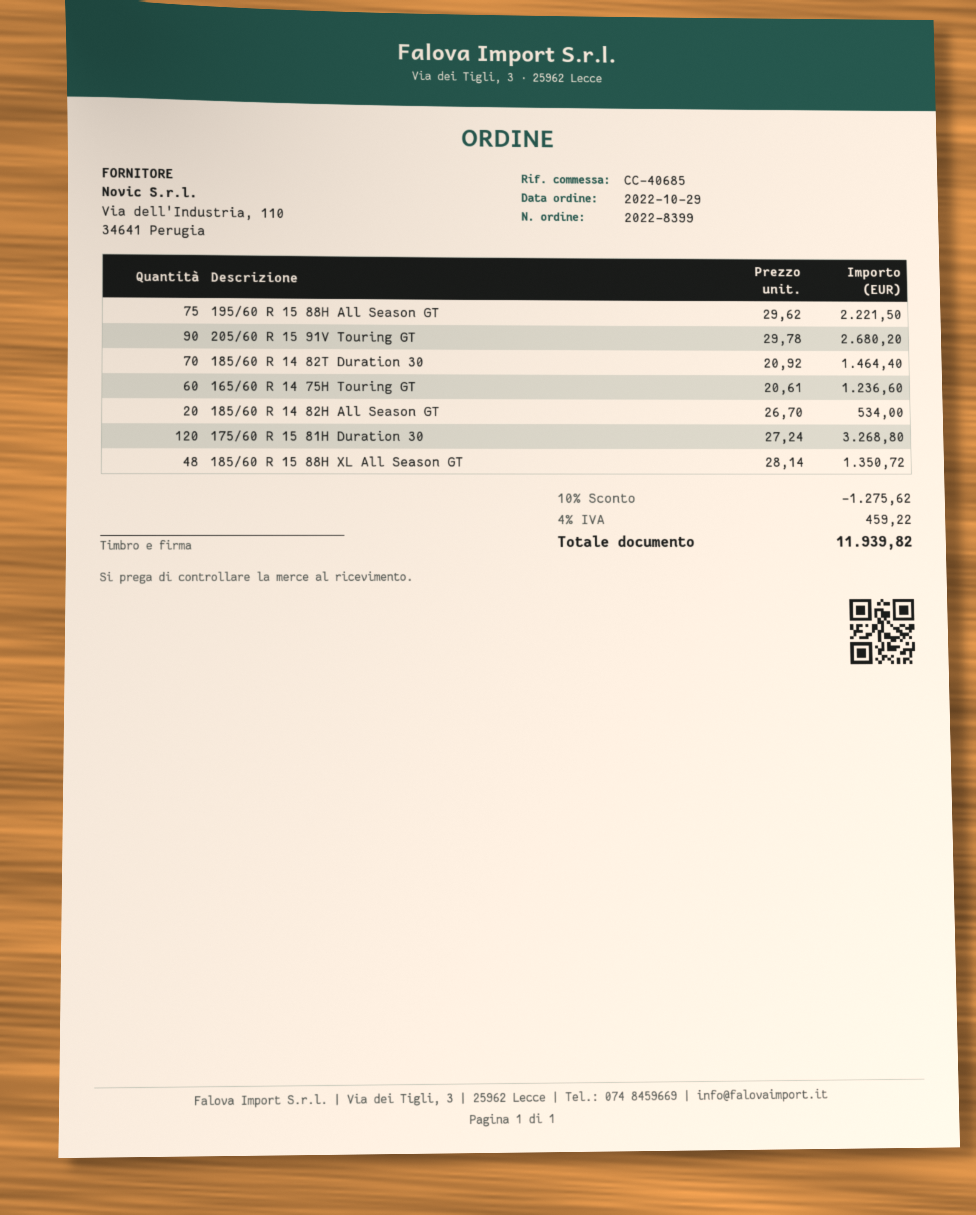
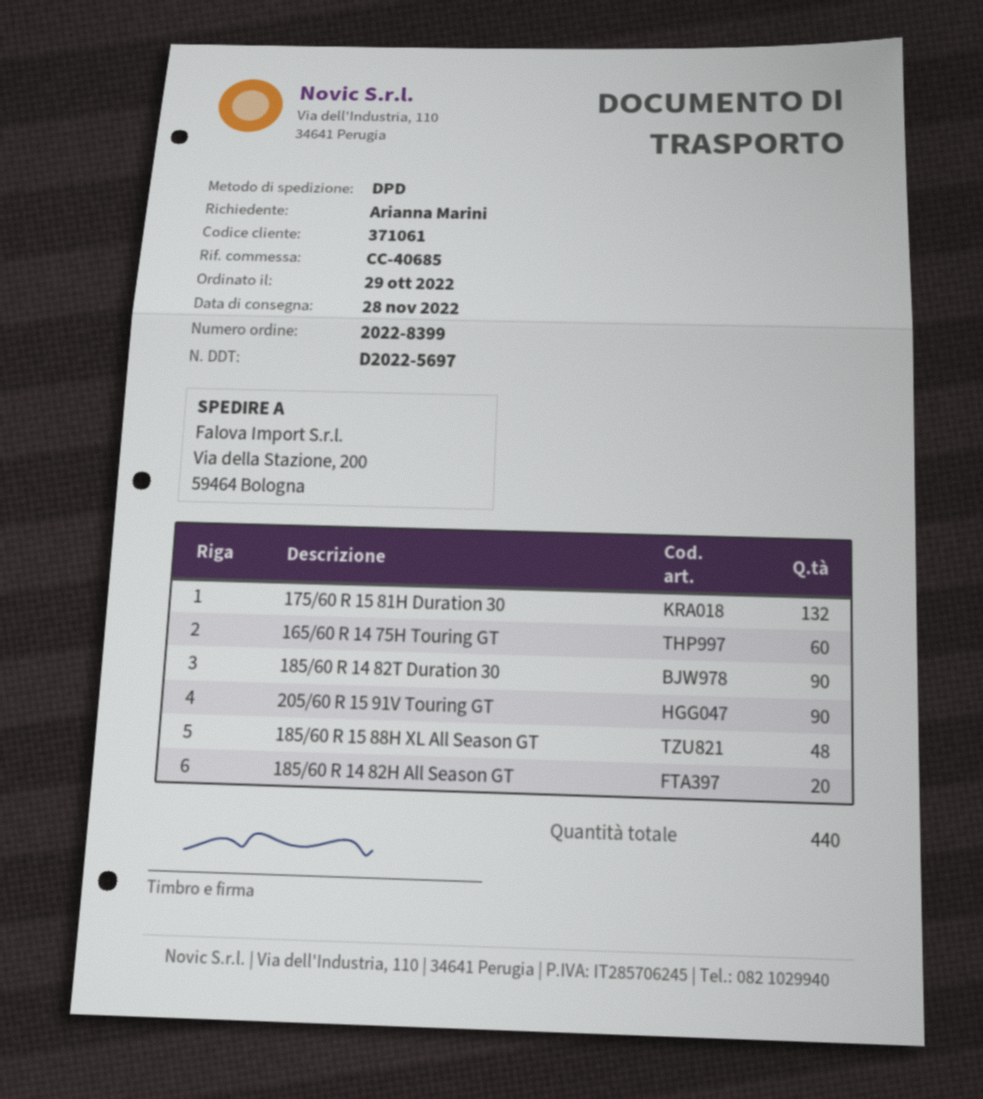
195/60 R 15 88H All Season GT: 75 -> none
185/60 R 14 82T Duration 30: 70 -> 90
175/60 R 15 81H Duration 30: 120 -> 132

